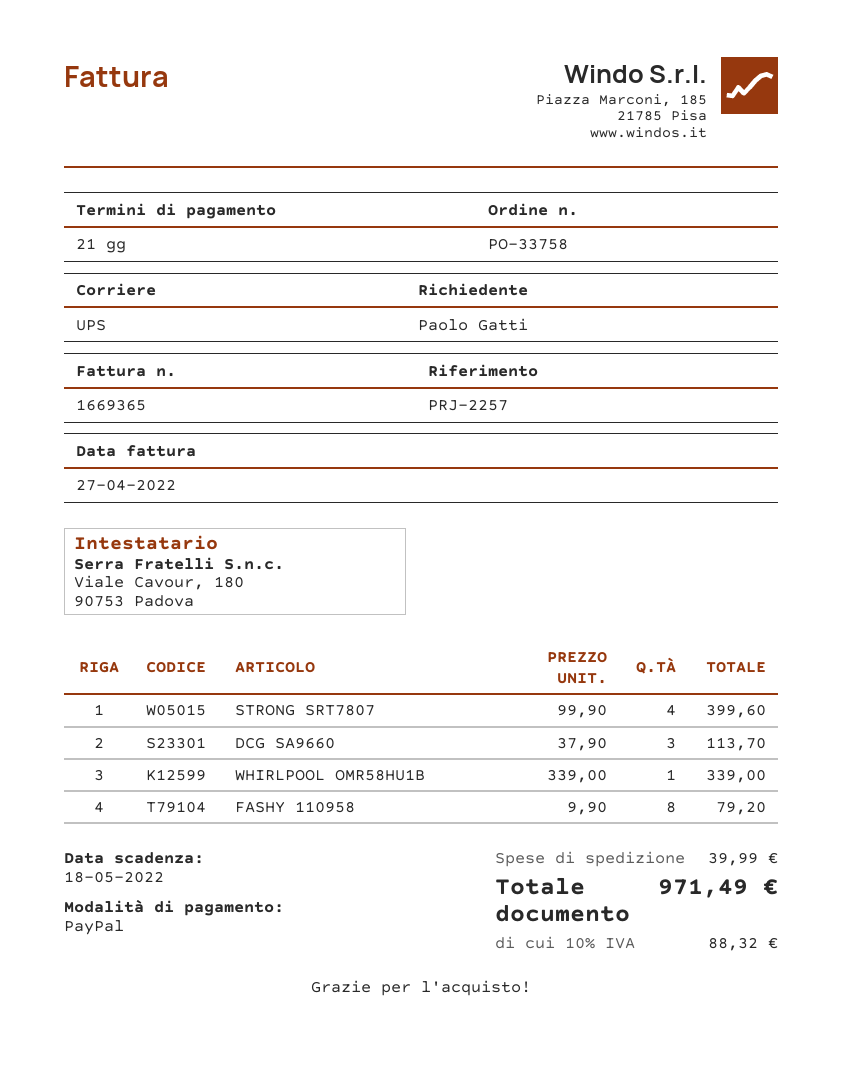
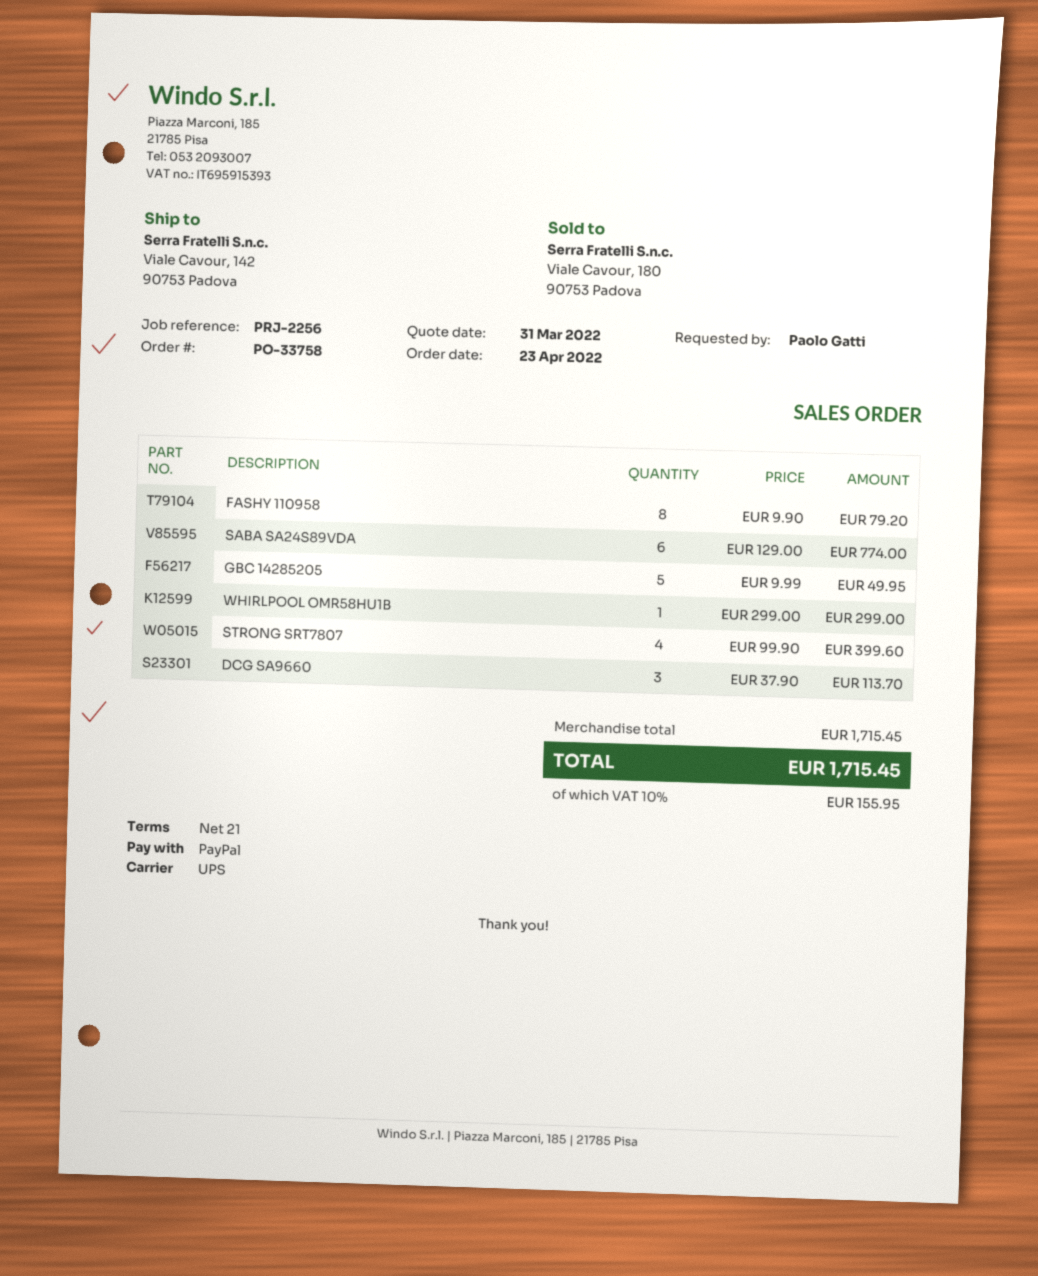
reference: PRJ-2257 -> PRJ-2256
WHIRLPOOL OMR58HU1B: 1 x 339.00 = 339.00 -> 1 x 299.00 = 299.00
SABA SA24S89VDA: none -> 6 x 129.00 = 774.00
GBC 14285205: none -> 5 x 9.99 = 49.95
shipping: 39.99 -> none
tax: 10% = 88.32 -> 10% = 155.95
total: 971.49 -> 1715.45

